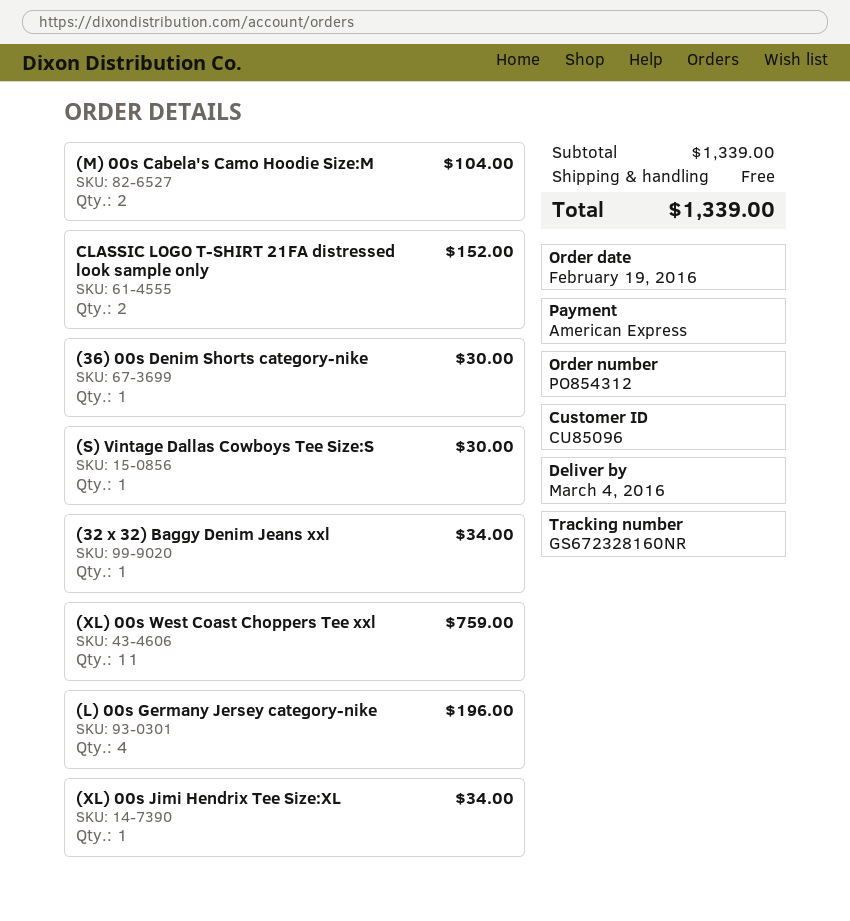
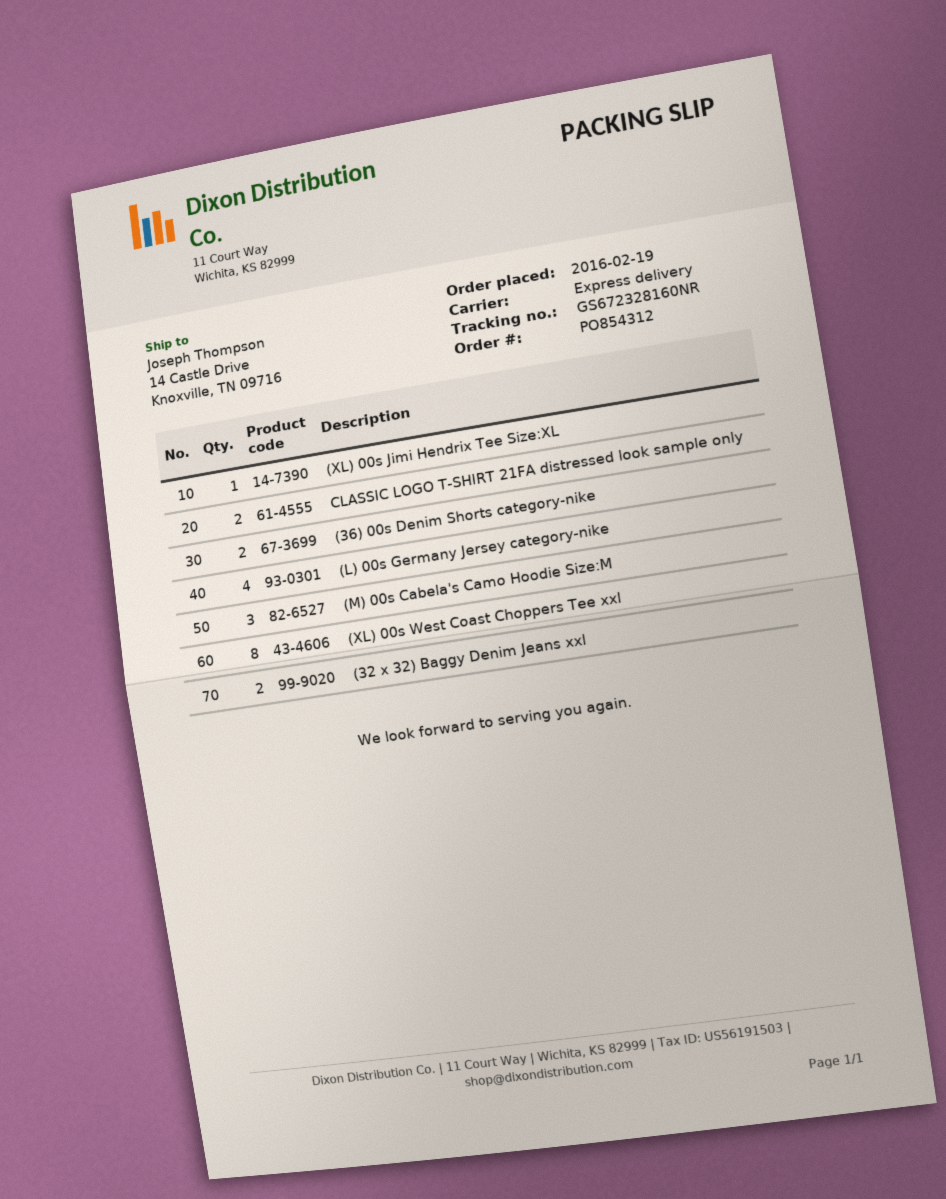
(M) 00s Cabela's Camo Hoodie Size:M: 2 -> 3
(36) 00s Denim Shorts category-nike: 1 -> 2
(S) Vintage Dallas Cowboys Tee Size:S: 1 -> none
(32 x 32) Baggy Denim Jeans xxl: 1 -> 2
(XL) 00s West Coast Choppers Tee xxl: 11 -> 8

